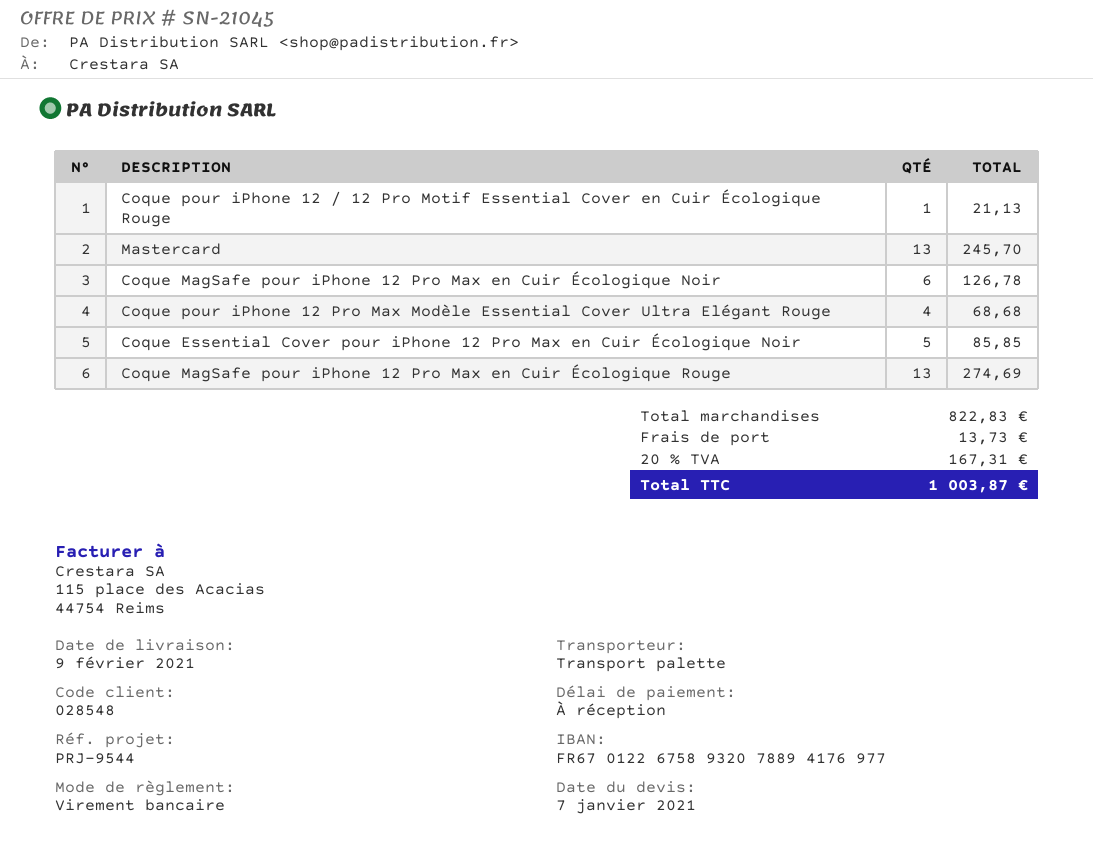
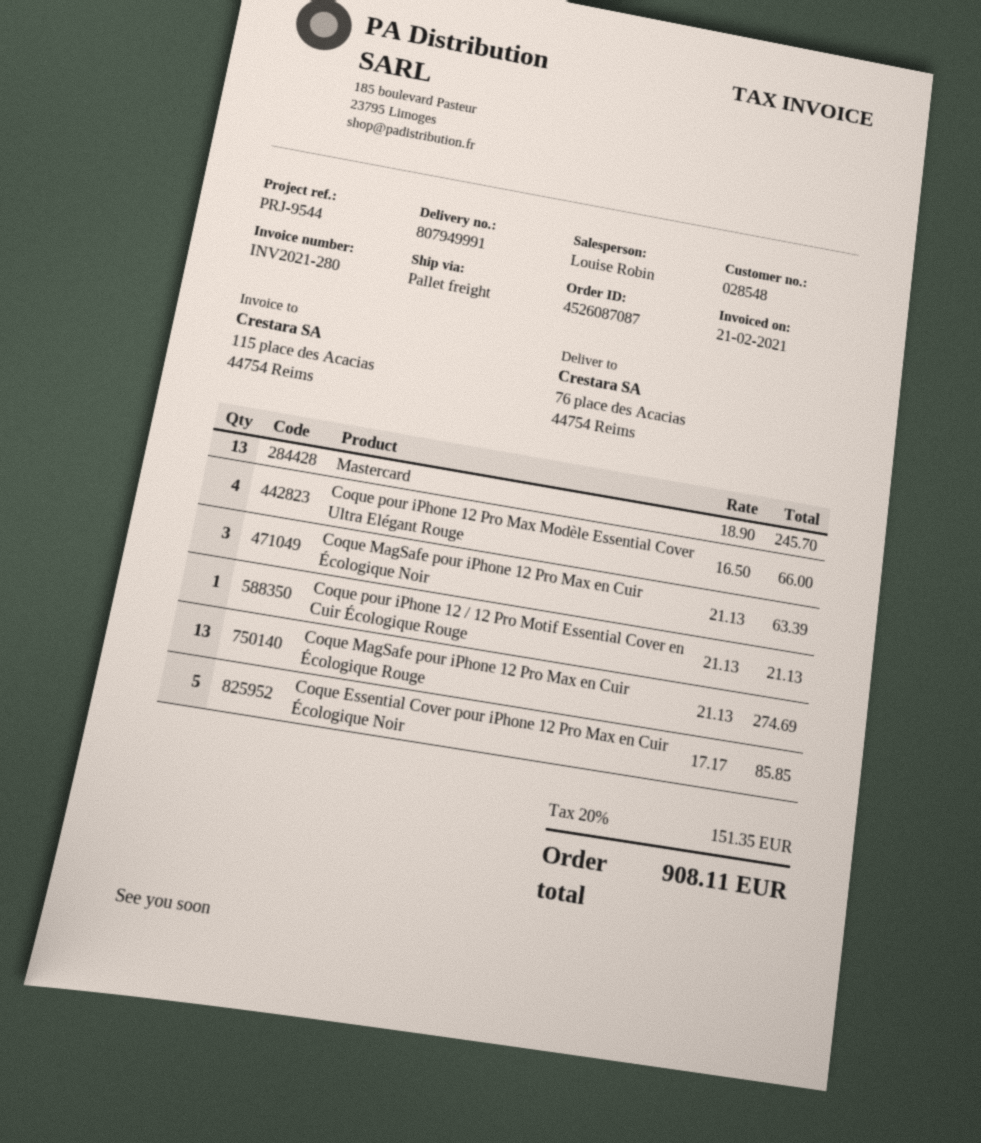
Coque MagSafe pour iPhone 12 Pro Max en Cuir Écologique Noir: 6 for 126.78 -> 3 for 63.39
Coque pour iPhone 12 Pro Max Modèle Essential Cover Ultra Elégant Rouge: 4 for 68.68 -> 4 for 66.00
shipping: 13.73 -> none
tax: 20% = 167.31 -> 20% = 151.35
total: 1003.87 -> 908.11

